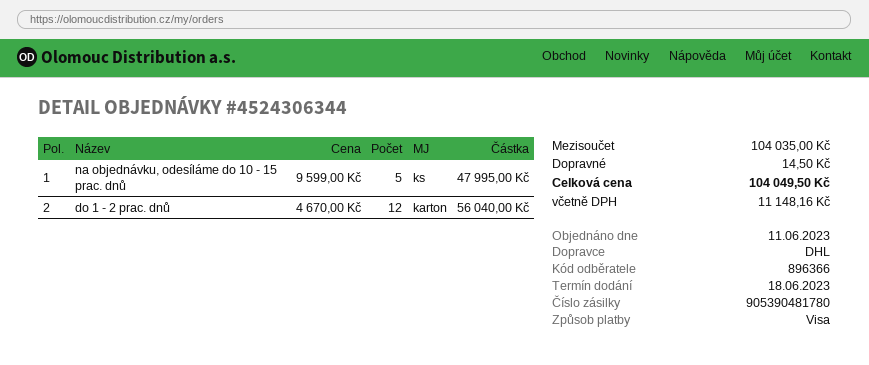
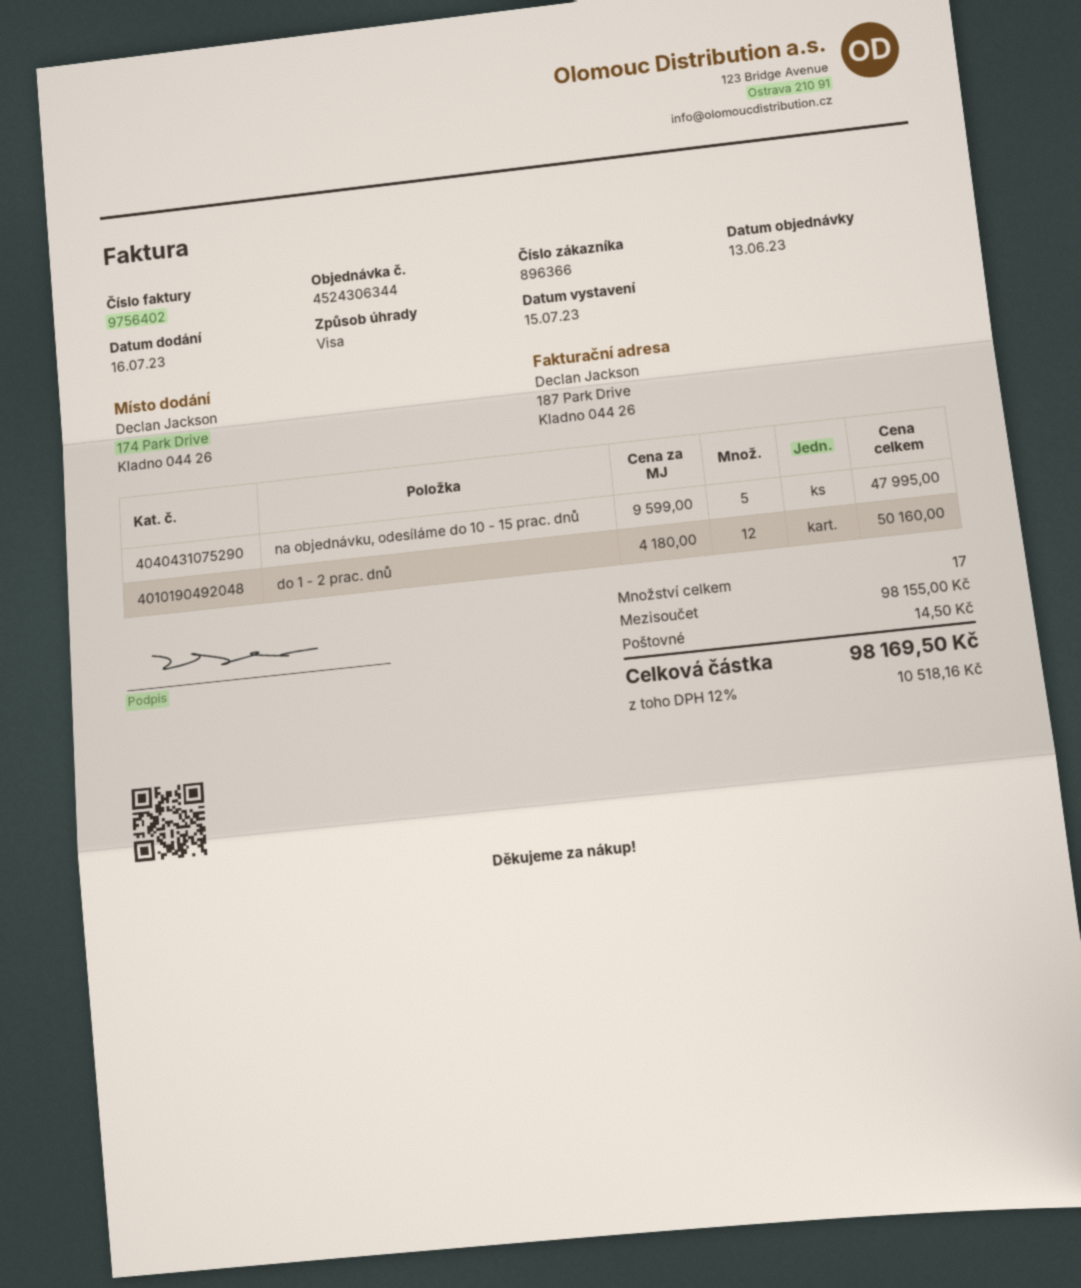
order date: 2023-06-11 -> 2023-06-13
delivery date: 2023-06-18 -> 2023-07-16
do 1 - 2 prac. dnů: 12 x 4670.00 = 56040.00 -> 12 x 4180.00 = 50160.00
subtotal: 104035.00 -> 98155.00
tax: 11148.16 -> 10518.16
total: 104049.50 -> 98169.50

